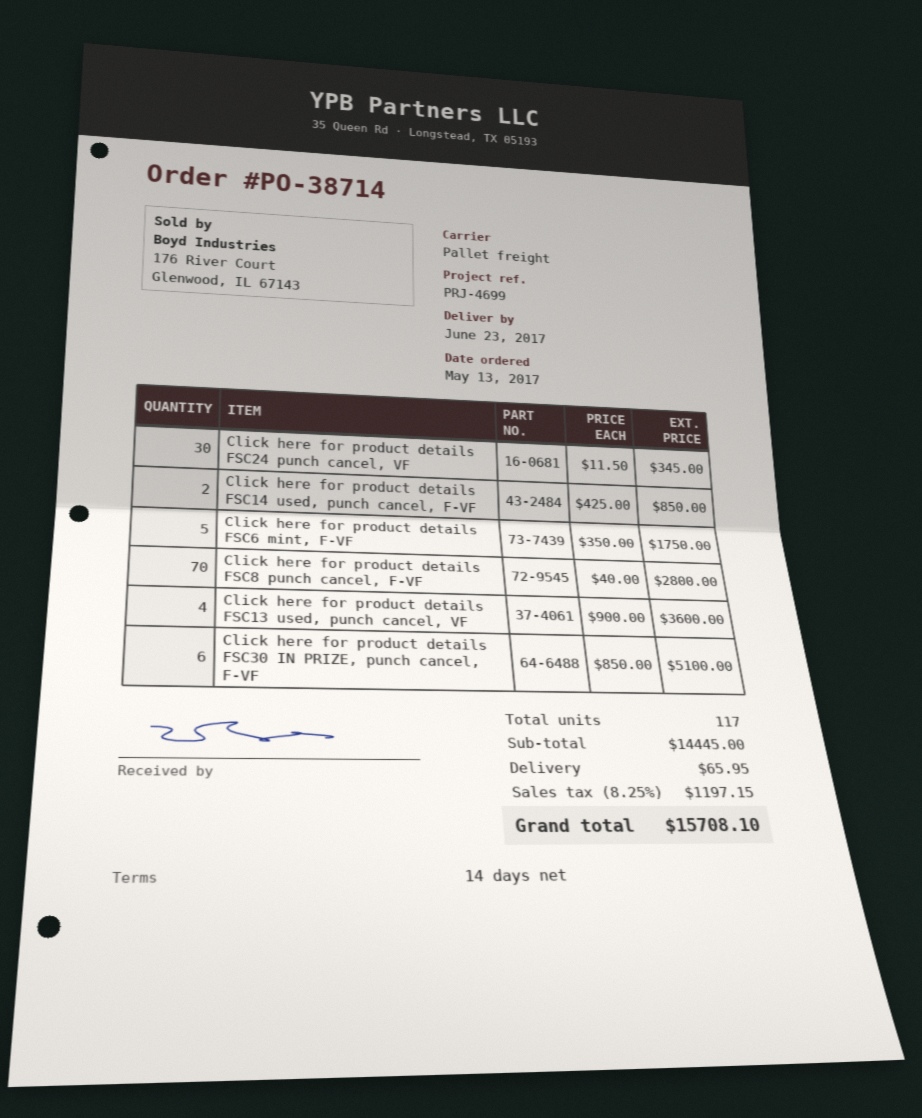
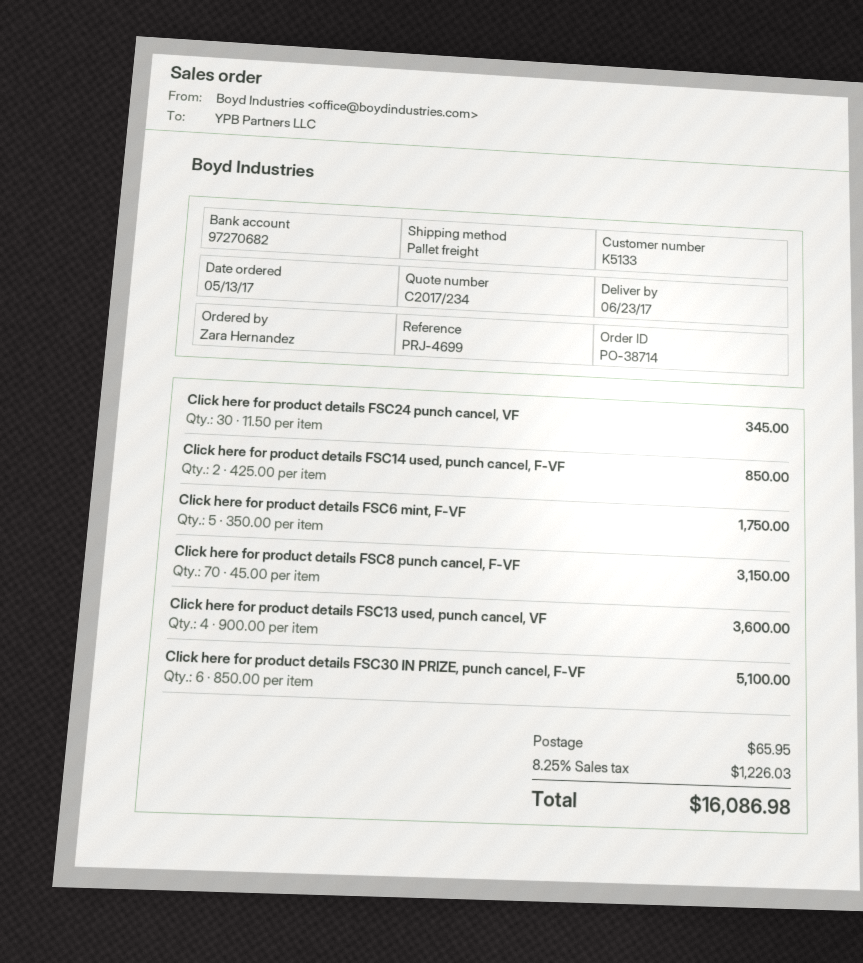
Click here for product details FSC8 punch cancel, F-VF: 70 x 40.00 = 2800.00 -> 70 x 45.00 = 3150.00
tax: 8.25% = 1197.15 -> 8.25% = 1226.03
total: 15708.10 -> 16086.98

